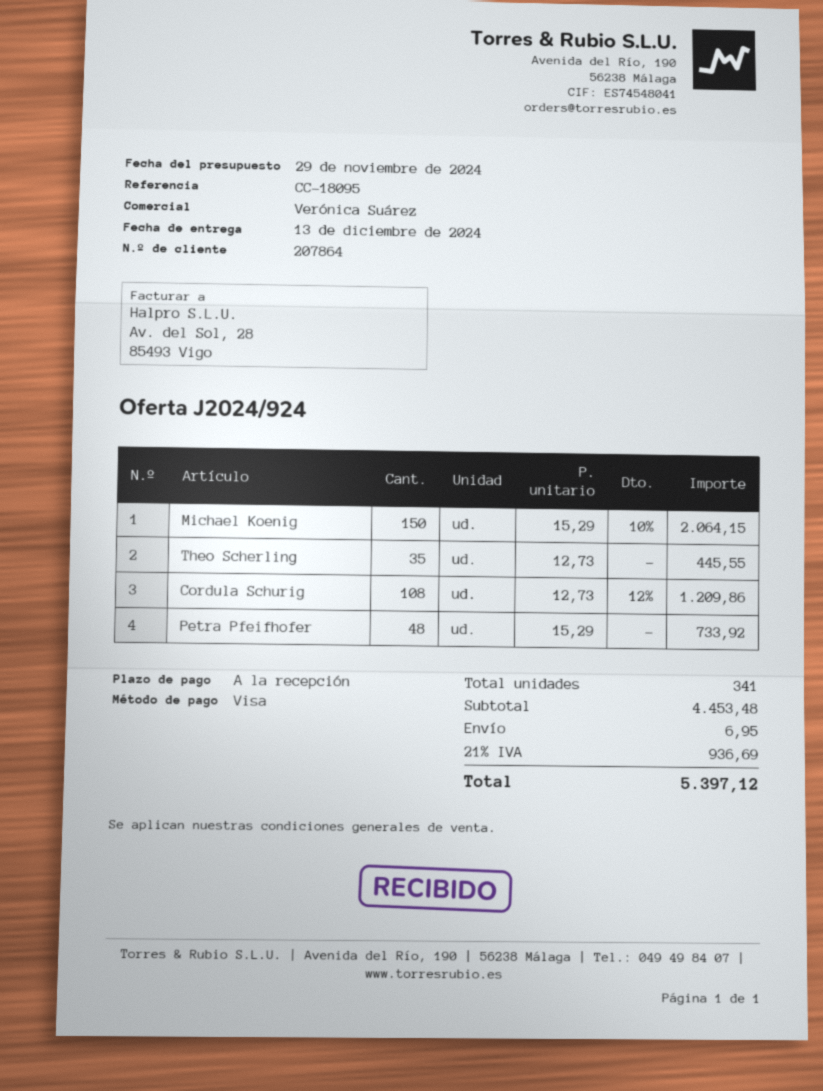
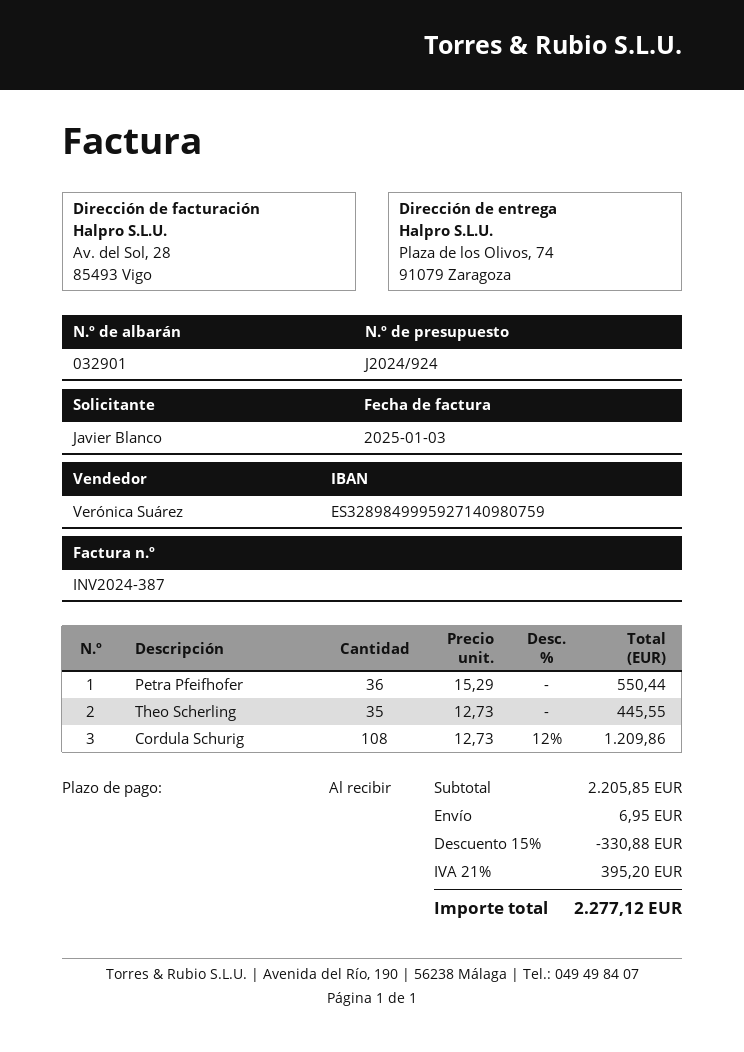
Michael Koenig: 150 x 15.29 - 10% = 2064.15 -> none
Petra Pfeifhofer: 48 x 15.29 = 733.92 -> 36 x 15.29 = 550.44
subtotal: 4453.48 -> 2205.85
discount: none -> 15% = 330.88
tax: 21% = 936.69 -> 21% = 395.20
total: 5397.12 -> 2277.12

